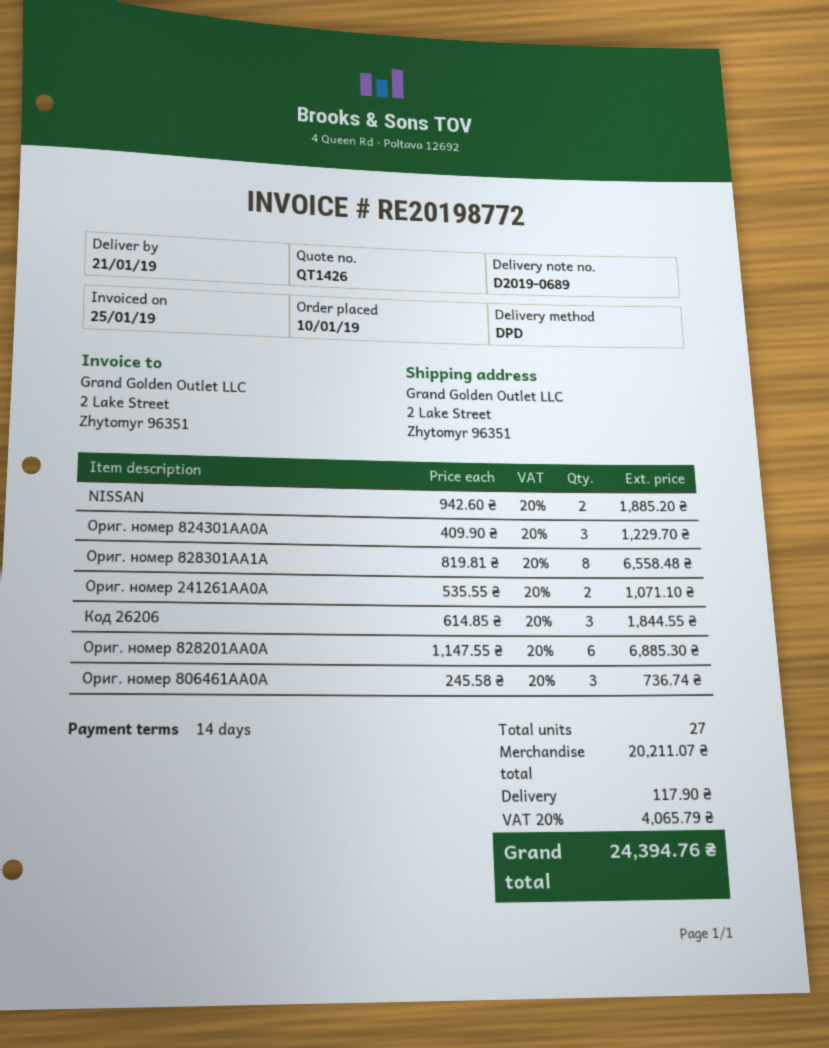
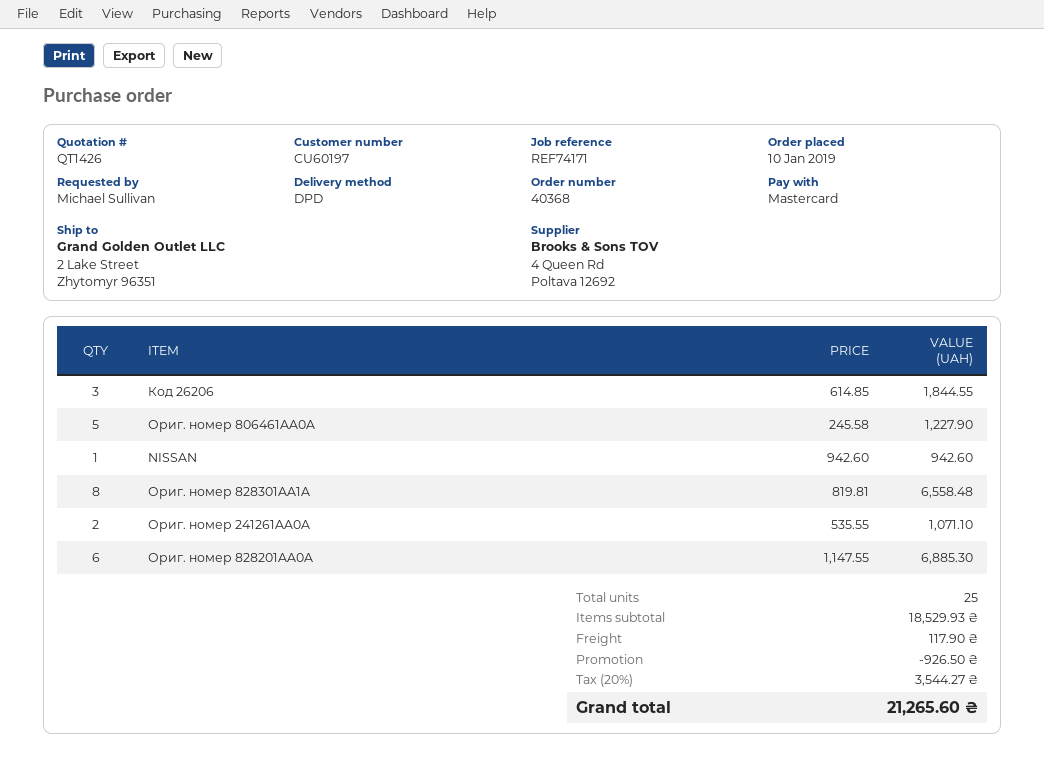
NISSAN: 2 x 942.60 = 1885.20 -> 1 x 942.60 = 942.60
Ориг. номер 824301AA0A: 3 x 409.90 = 1229.70 -> none
Ориг. номер 806461AA0A: 3 x 245.58 = 736.74 -> 5 x 245.58 = 1227.90
total quantity: 27 -> 25
subtotal: 20211.07 -> 18529.93
discount: none -> 926.50
tax: 20% = 4065.79 -> 20% = 3544.27
total: 24394.76 -> 21265.60

